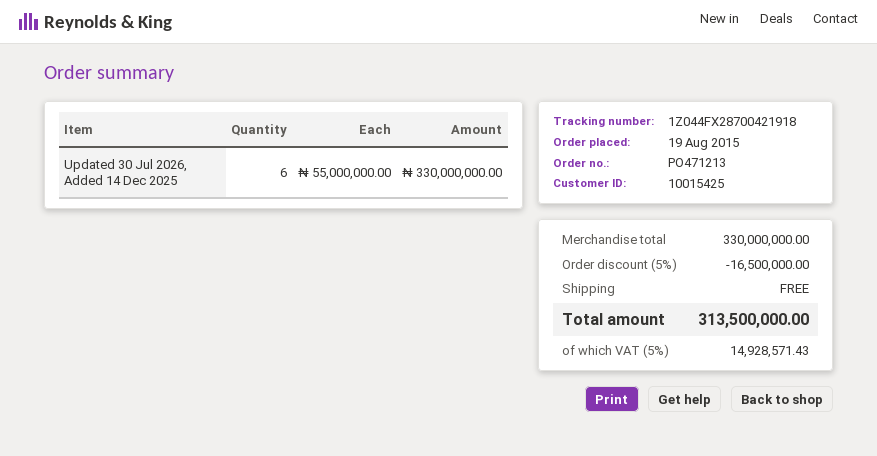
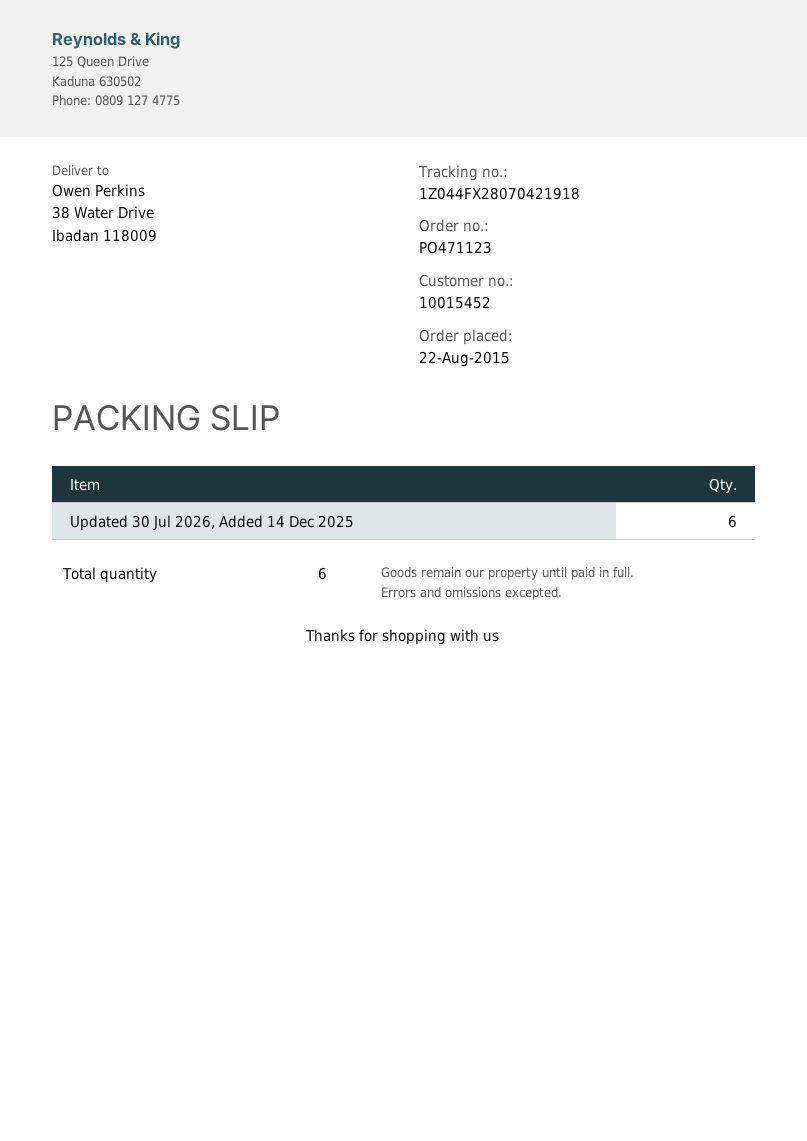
order number: PO471213 -> PO471123
order date: 2015-08-19 -> 2015-08-22
customer number: 10015425 -> 10015452
tracking number: 1Z044FX28700421918 -> 1Z044FX28070421918

